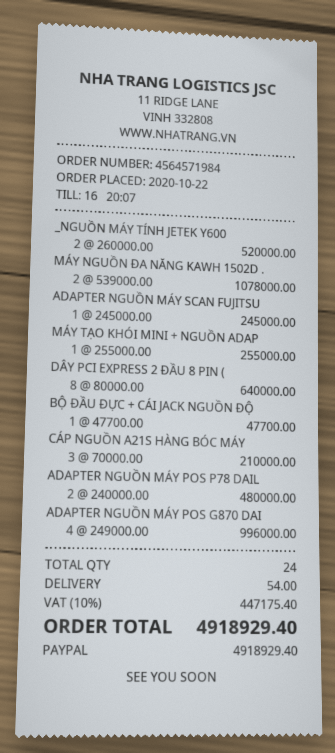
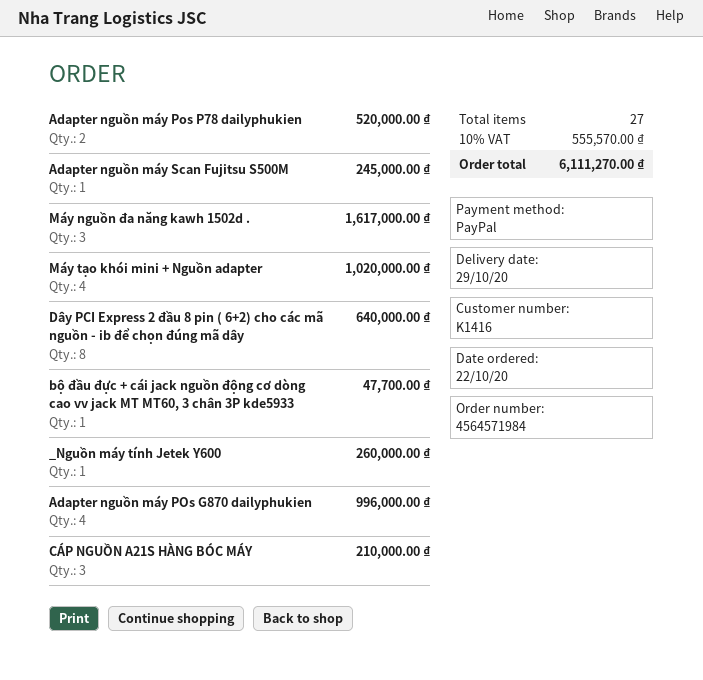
_NGUỒN MÁY TÍNH JETEK Y600: 2 for 520000.00 -> 1 for 260000.00
MÁY NGUỒN ĐA NĂNG KAWH 1502D .: 2 for 1078000.00 -> 3 for 1617000.00
MÁY TẠO KHÓI MINI + NGUỒN ADAP: 1 for 255000.00 -> 4 for 1020000.00
ADAPTER NGUỒN MÁY POS P78 DAIL: 2 for 480000.00 -> 2 for 520000.00
total quantity: 24 -> 27
shipping: 54.00 -> none
tax: 10% = 447175.40 -> 10% = 555570.00
total: 4918929.40 -> 6111270.00

